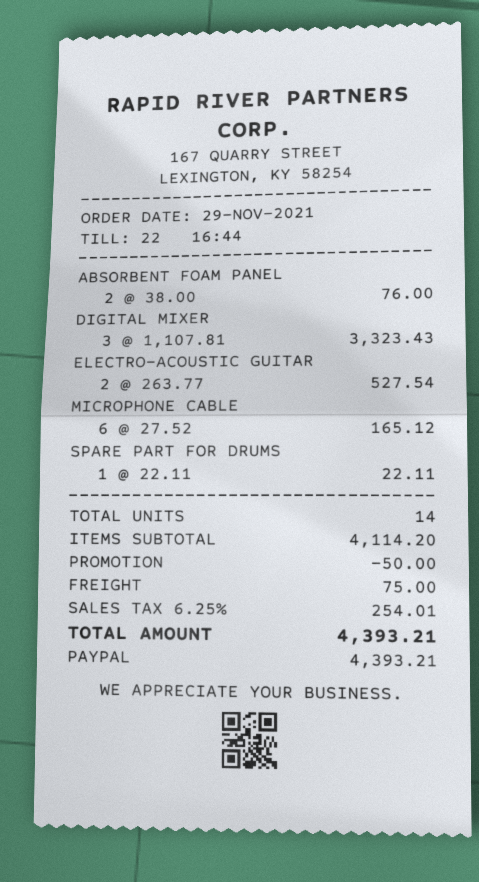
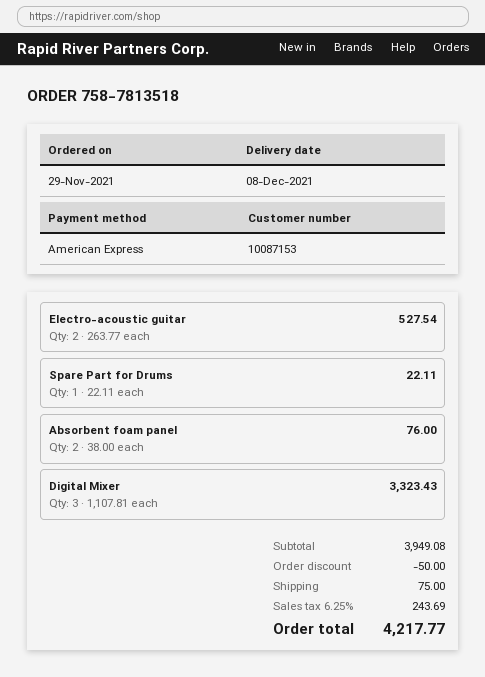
payment method: PayPal -> American Express
MICROPHONE CABLE: 6 x 27.52 = 165.12 -> none
subtotal: 4114.20 -> 3949.08
tax: 6.25% = 254.01 -> 6.25% = 243.69
total: 4393.21 -> 4217.77

